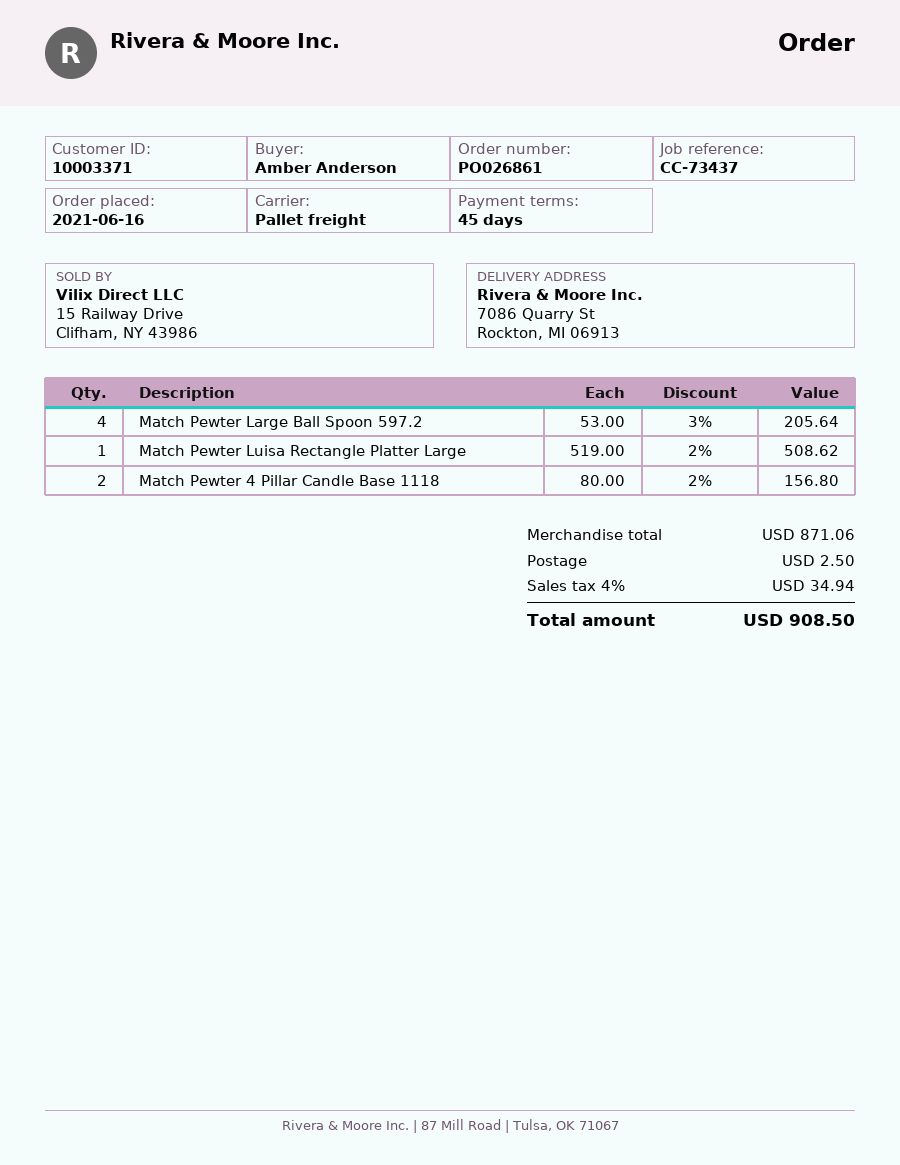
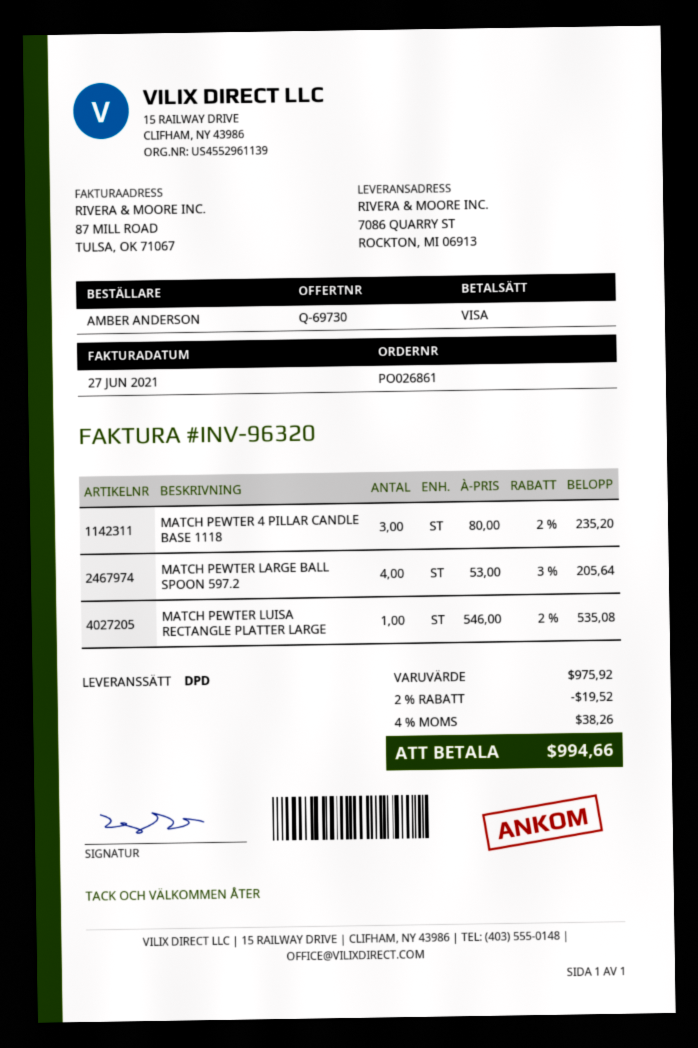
shipping method: pallet freight -> DPD
Match Pewter Luisa Rectangle Platter Large: 1 x 519.00 - 2% = 508.62 -> 1 x 546.00 - 2% = 535.08
Match Pewter 4 Pillar Candle Base 1118: 2 x 80.00 - 2% = 156.80 -> 3 x 80.00 - 2% = 235.20
subtotal: 871.06 -> 975.92
discount: none -> 2% = 19.52
shipping: 2.50 -> none
tax: 4% = 34.94 -> 4% = 38.26
total: 908.50 -> 994.66

